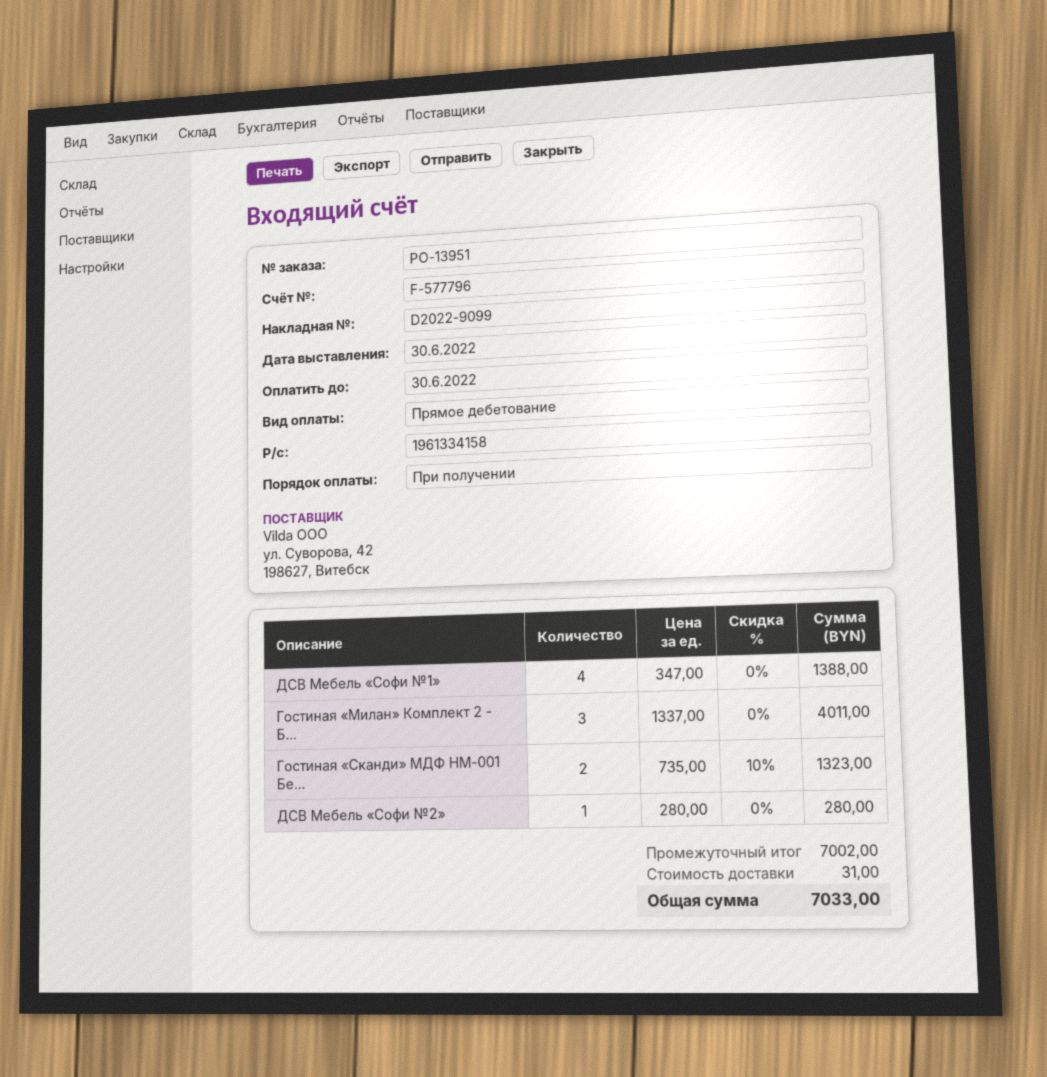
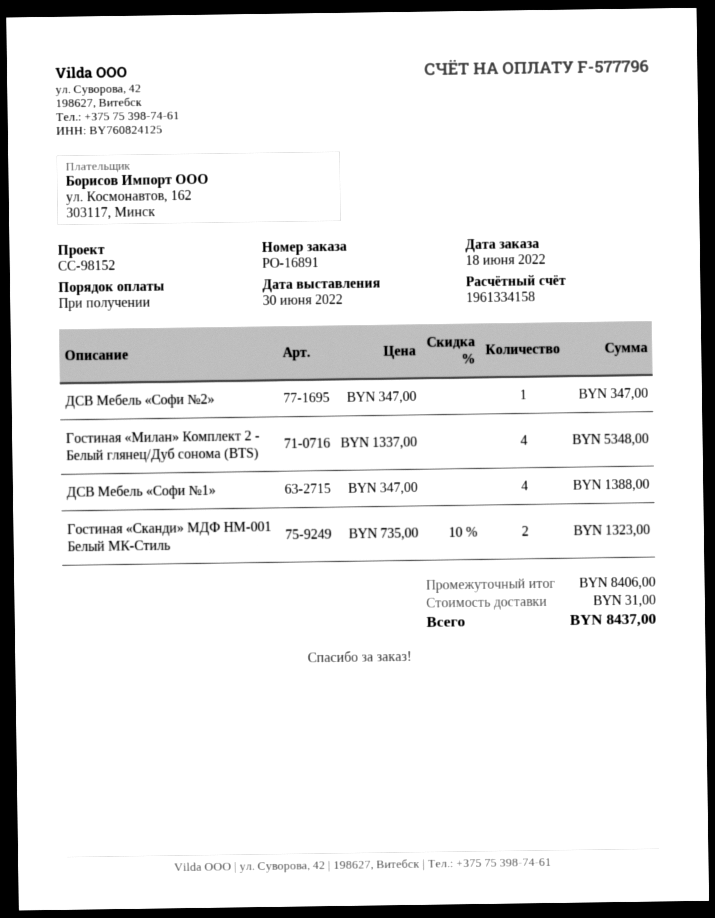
order number: PO-13951 -> PO-16891
Гостиная «Милан» Комплект 2 - Б...: 3 x 1337.00 = 4011.00 -> 4 x 1337.00 = 5348.00
ДСВ Мебель «Софи №2»: 1 x 280.00 = 280.00 -> 1 x 347.00 = 347.00
subtotal: 7002.00 -> 8406.00
total: 7033.00 -> 8437.00

